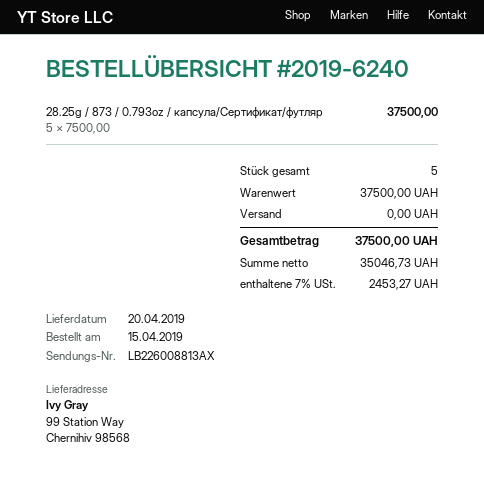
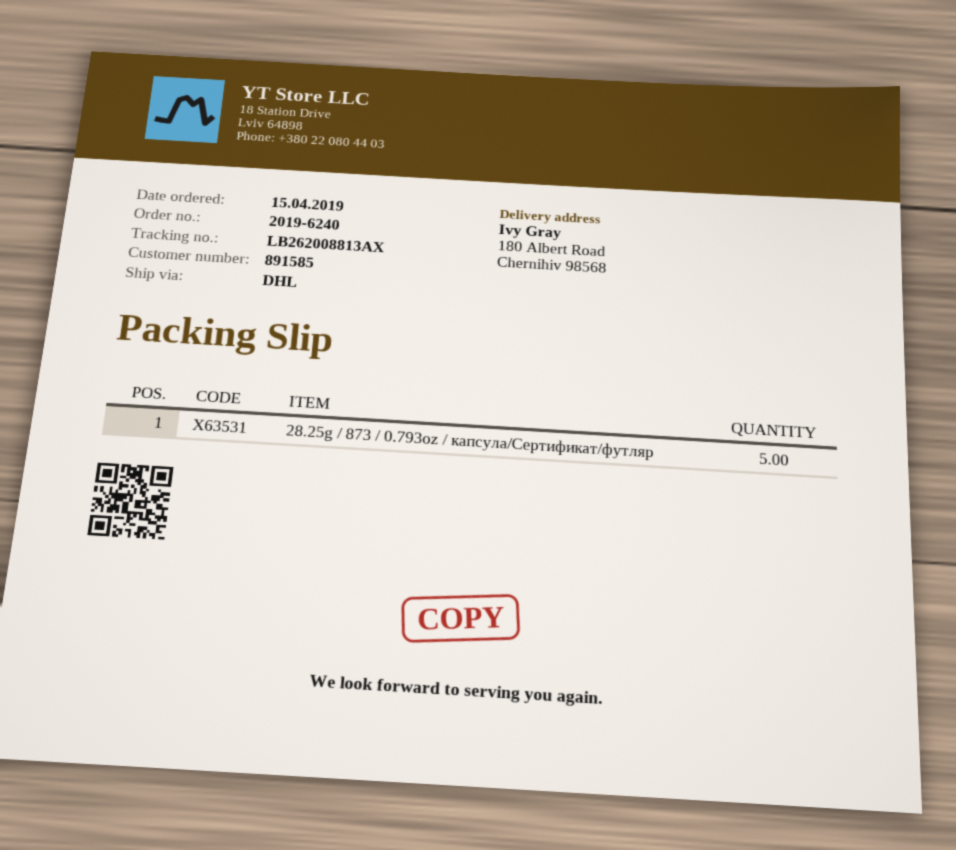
tracking number: LB226008813AX -> LB262008813AX
ship to: 99 Station Way, Chernihiv 98568 -> 180 Albert Road, Chernihiv 98568

